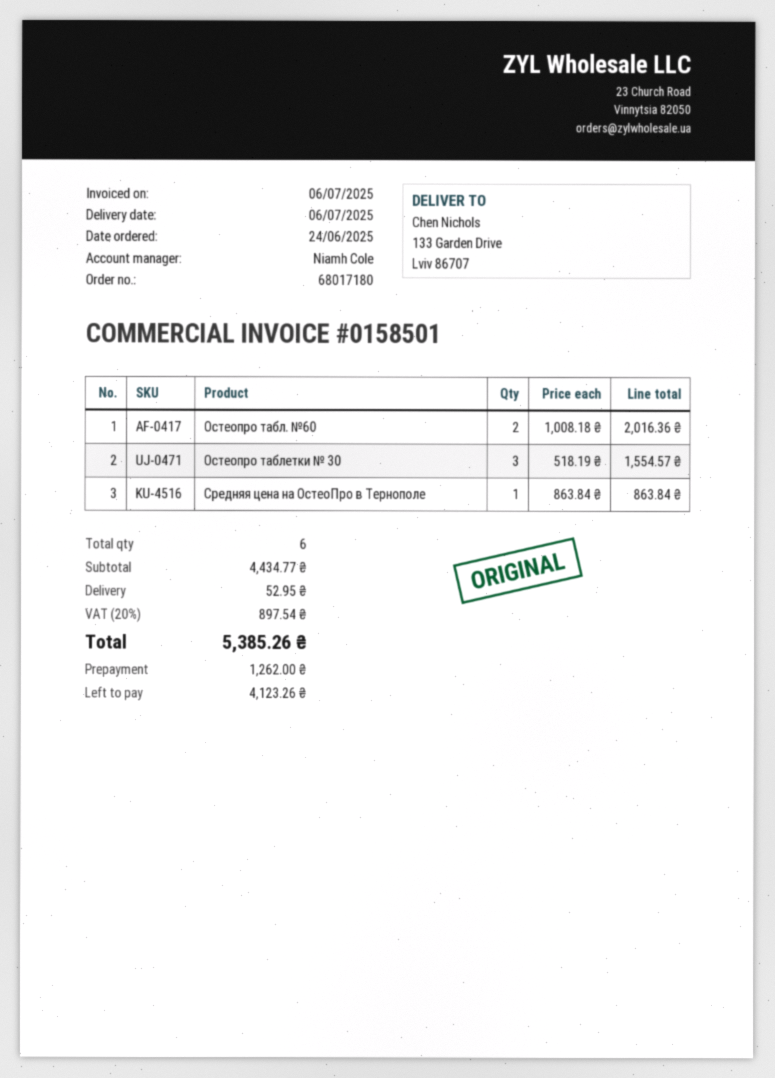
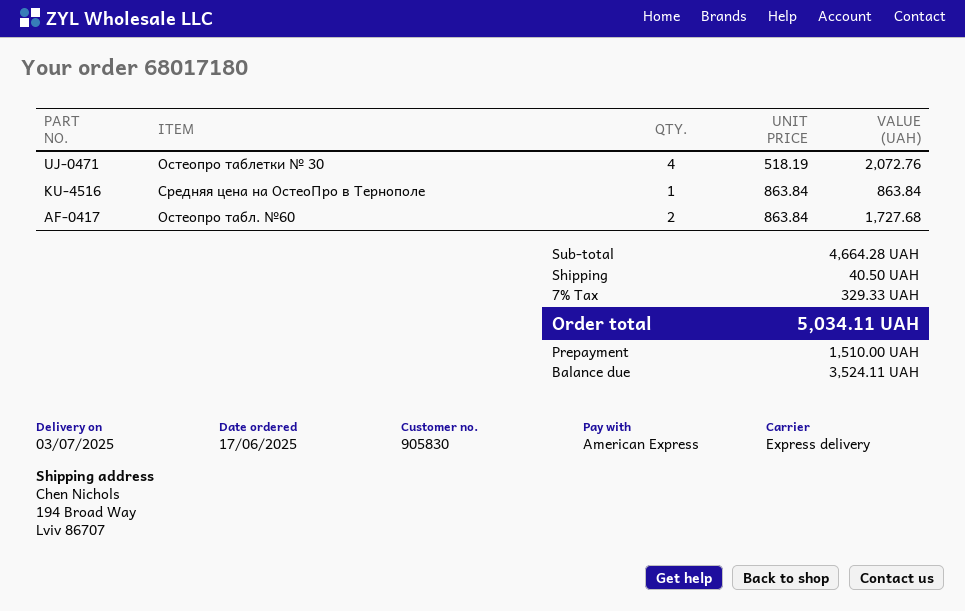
order date: 2025-06-24 -> 2025-06-17
delivery date: 2025-07-06 -> 2025-07-03
ship to: 133 Garden Drive, Lviv 86707 -> 194 Broad Way, Lviv 86707
Остеопро табл. №60: 2 x 1008.18 = 2016.36 -> 2 x 863.84 = 1727.68
Остеопро таблетки № 30: 3 x 518.19 = 1554.57 -> 4 x 518.19 = 2072.76
subtotal: 4434.77 -> 4664.28
shipping: 52.95 -> 40.50
tax: 20% = 897.54 -> 7% = 329.33
total: 5385.26 -> 5034.11
deposit: 1262.00 -> 1510.00
balance: 4123.26 -> 3524.11

